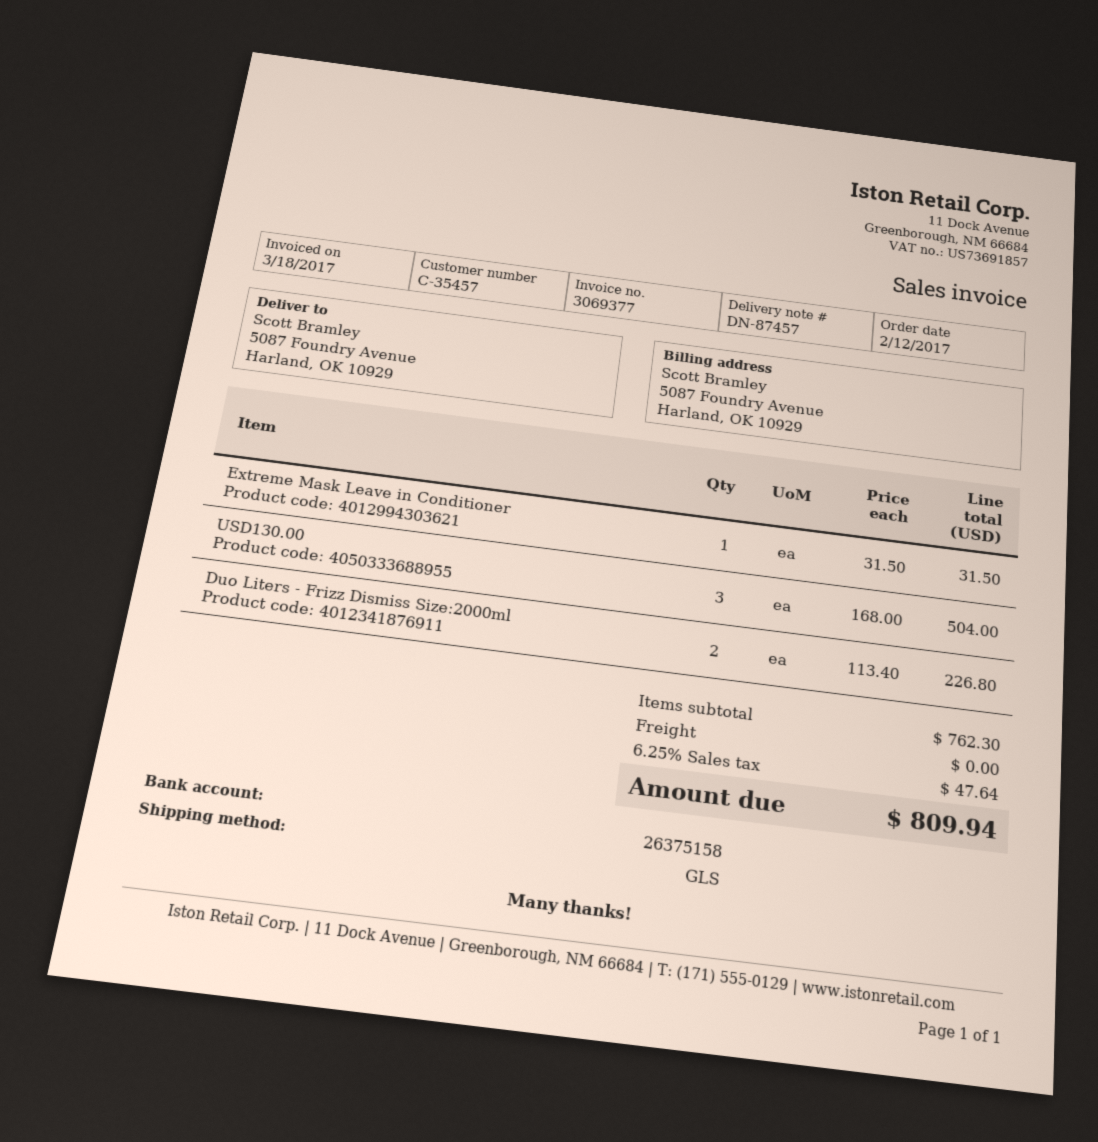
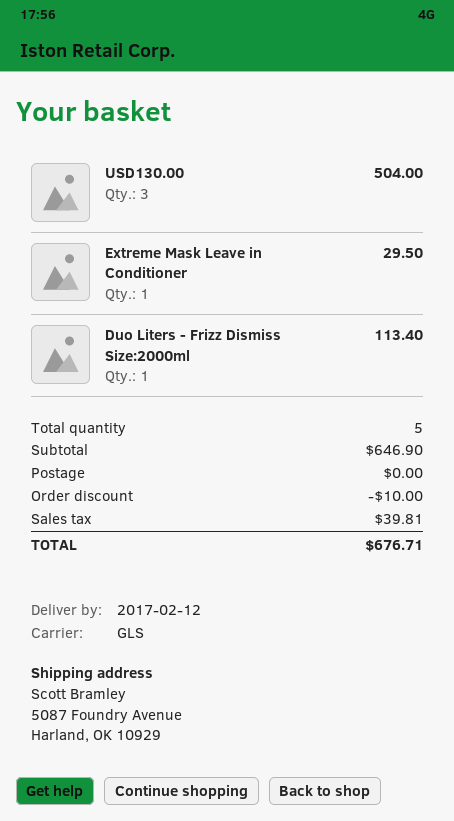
Extreme Mask Leave in Conditioner: 1 for 31.50 -> 1 for 29.50
Duo Liters - Frizz Dismiss Size:2000ml: 2 for 226.80 -> 1 for 113.40
subtotal: 762.30 -> 646.90
discount: none -> 10.00
tax: 47.64 -> 39.81
total: 809.94 -> 676.71

